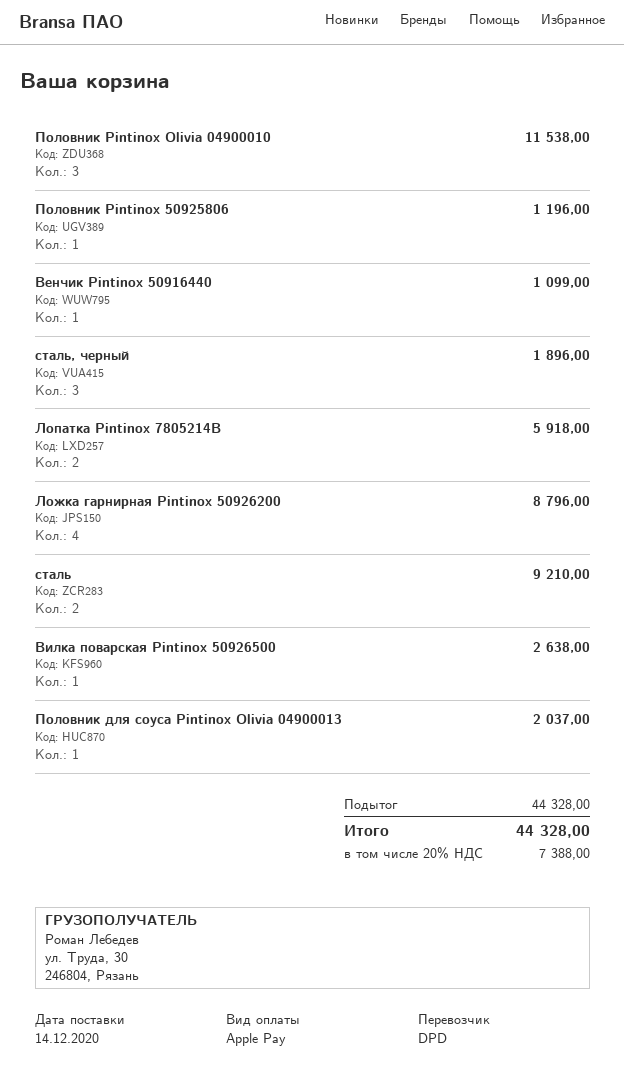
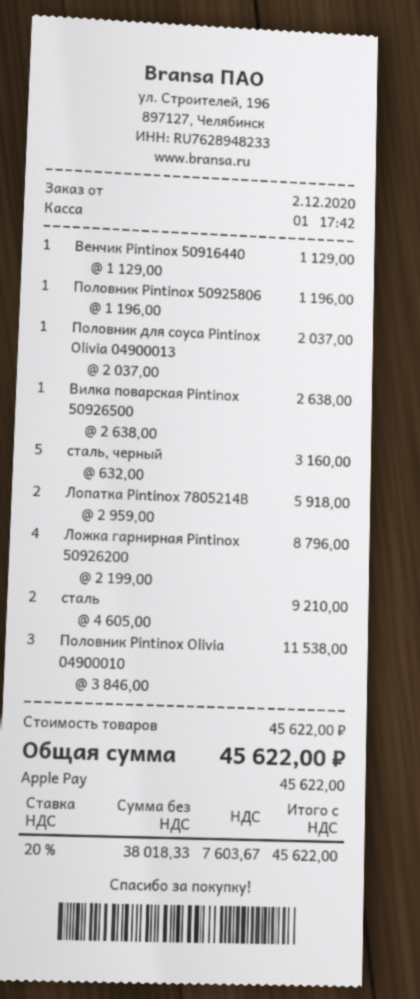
Венчик Pintinox 50916440: 1 for 1099.00 -> 1 for 1129.00
сталь, черный: 3 for 1896.00 -> 5 for 3160.00
subtotal: 44328.00 -> 45622.00
tax: 20% = 7388.00 -> 20% = 7603.67
total: 44328.00 -> 45622.00

